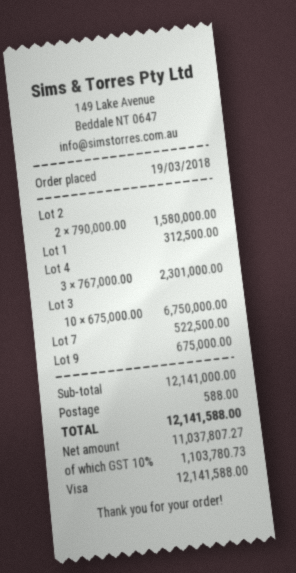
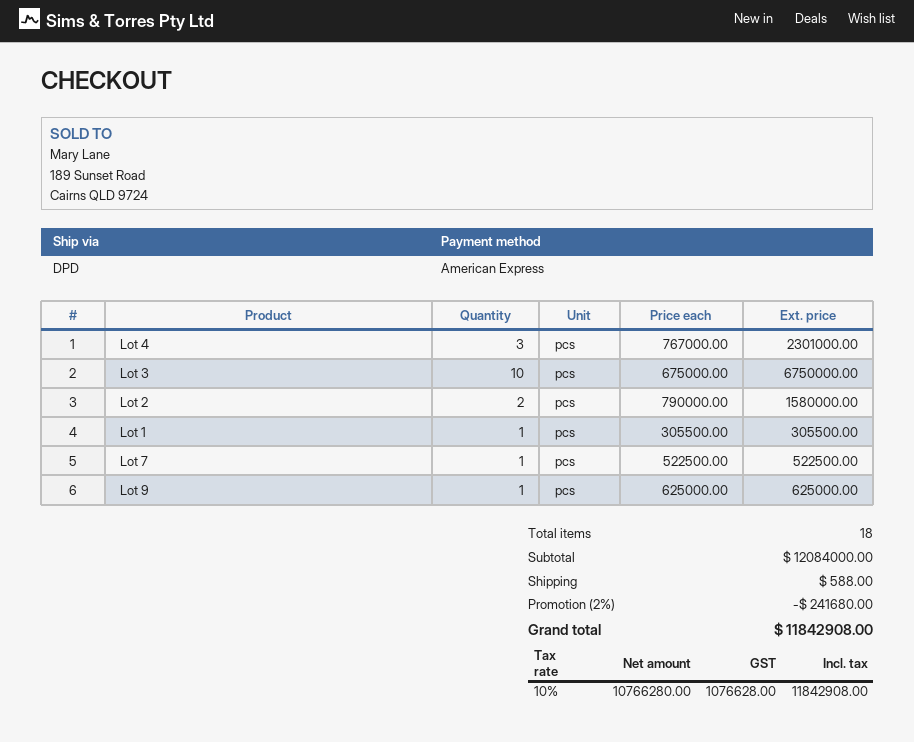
payment method: Visa -> American Express
Lot 1: 1 x 312500.00 = 312500.00 -> 1 x 305500.00 = 305500.00
Lot 9: 1 x 675000.00 = 675000.00 -> 1 x 625000.00 = 625000.00
subtotal: 12141000.00 -> 12084000.00
discount: none -> 2% = 241680.00
net: 11037807.27 -> 10766280.00
tax: 10% = 1103780.73 -> 10% = 1076628.00
total: 12141588.00 -> 11842908.00

